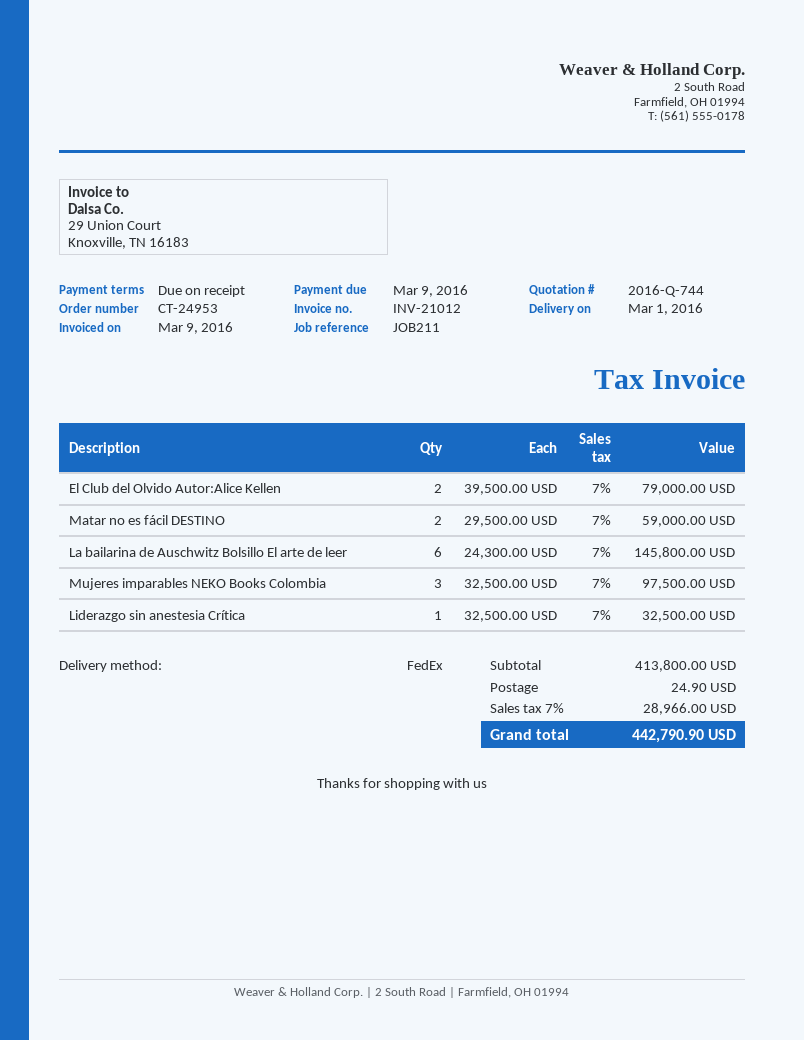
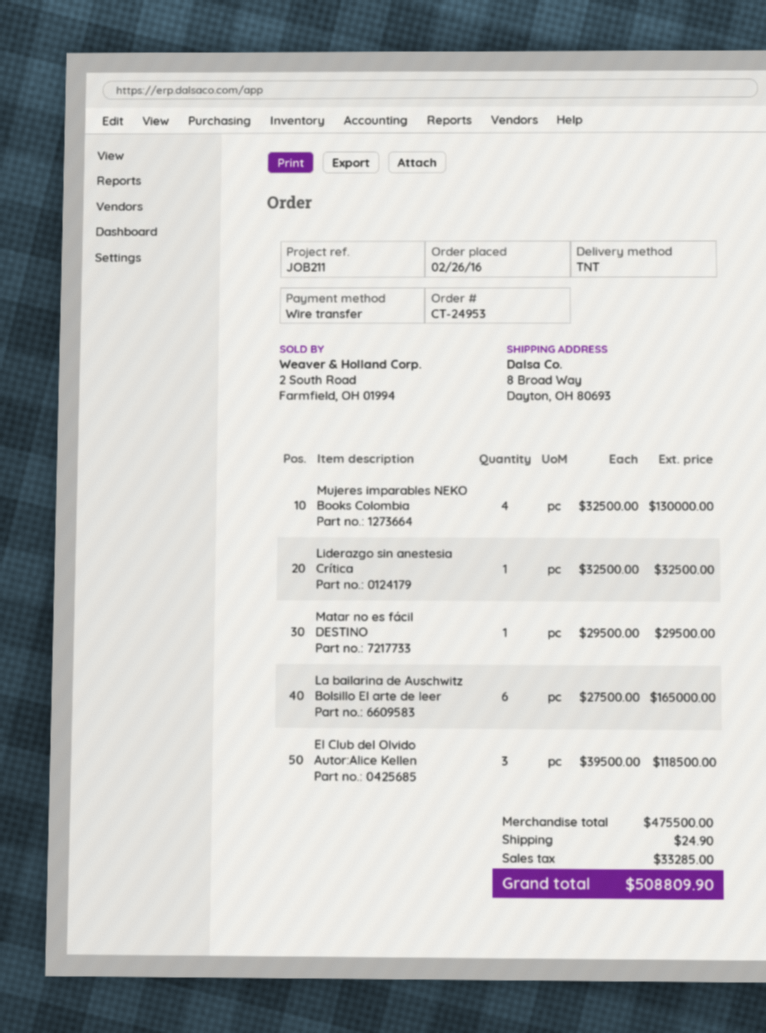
shipping method: FedEx -> TNT
El Club del Olvido Autor:Alice Kellen: 2 x 39500.00 = 79000.00 -> 3 x 39500.00 = 118500.00
Matar no es fácil DESTINO: 2 x 29500.00 = 59000.00 -> 1 x 29500.00 = 29500.00
La bailarina de Auschwitz Bolsillo El arte de leer: 6 x 24300.00 = 145800.00 -> 6 x 27500.00 = 165000.00
Mujeres imparables NEKO Books Colombia: 3 x 32500.00 = 97500.00 -> 4 x 32500.00 = 130000.00
subtotal: 413800.00 -> 475500.00
tax: 28966.00 -> 33285.00
total: 442790.90 -> 508809.90

